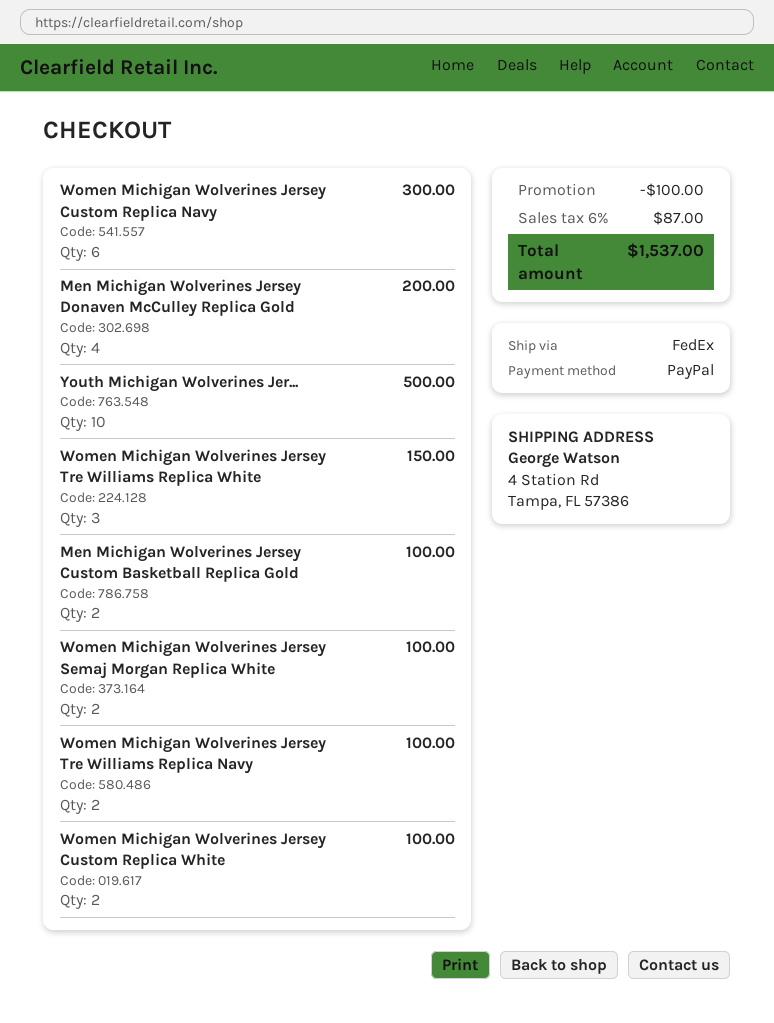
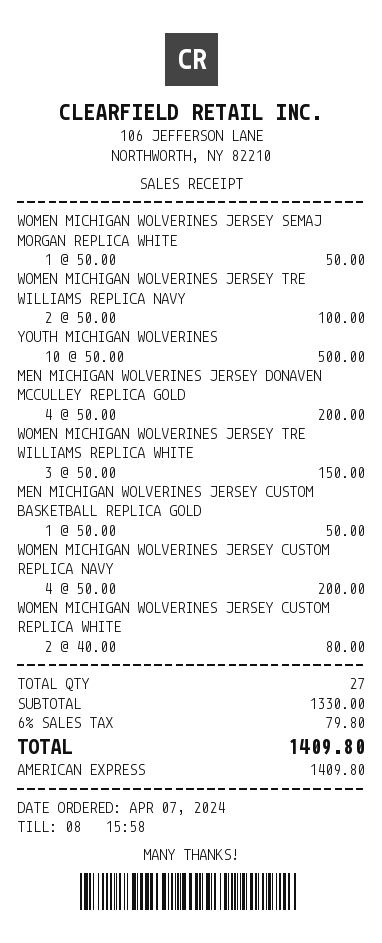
payment method: PayPal -> American Express
Women Michigan Wolverines Jersey Custom Replica Navy: 6 for 300.00 -> 4 for 200.00
Men Michigan Wolverines Jersey Custom Basketball Replica Gold: 2 for 100.00 -> 1 for 50.00
Women Michigan Wolverines Jersey Semaj Morgan Replica White: 2 for 100.00 -> 1 for 50.00
Women Michigan Wolverines Jersey Custom Replica White: 2 for 100.00 -> 2 for 80.00
discount: 100.00 -> none
tax: 6% = 87.00 -> 6% = 79.80
total: 1537.00 -> 1409.80

